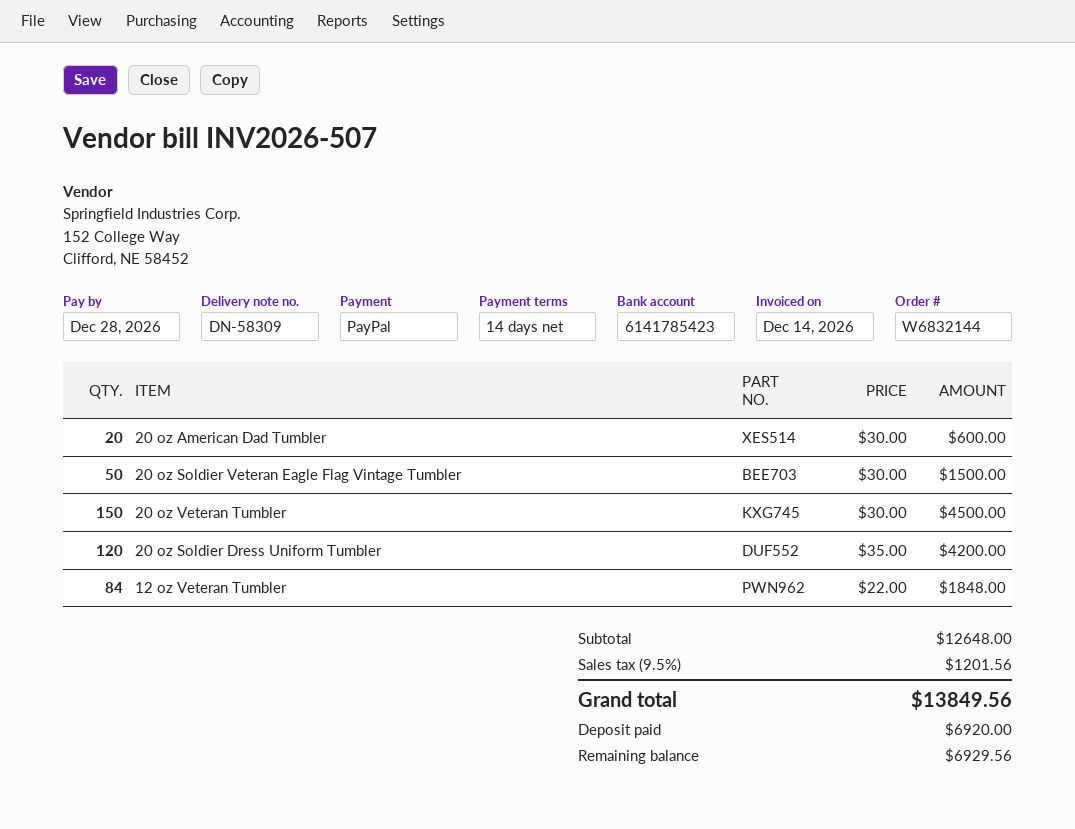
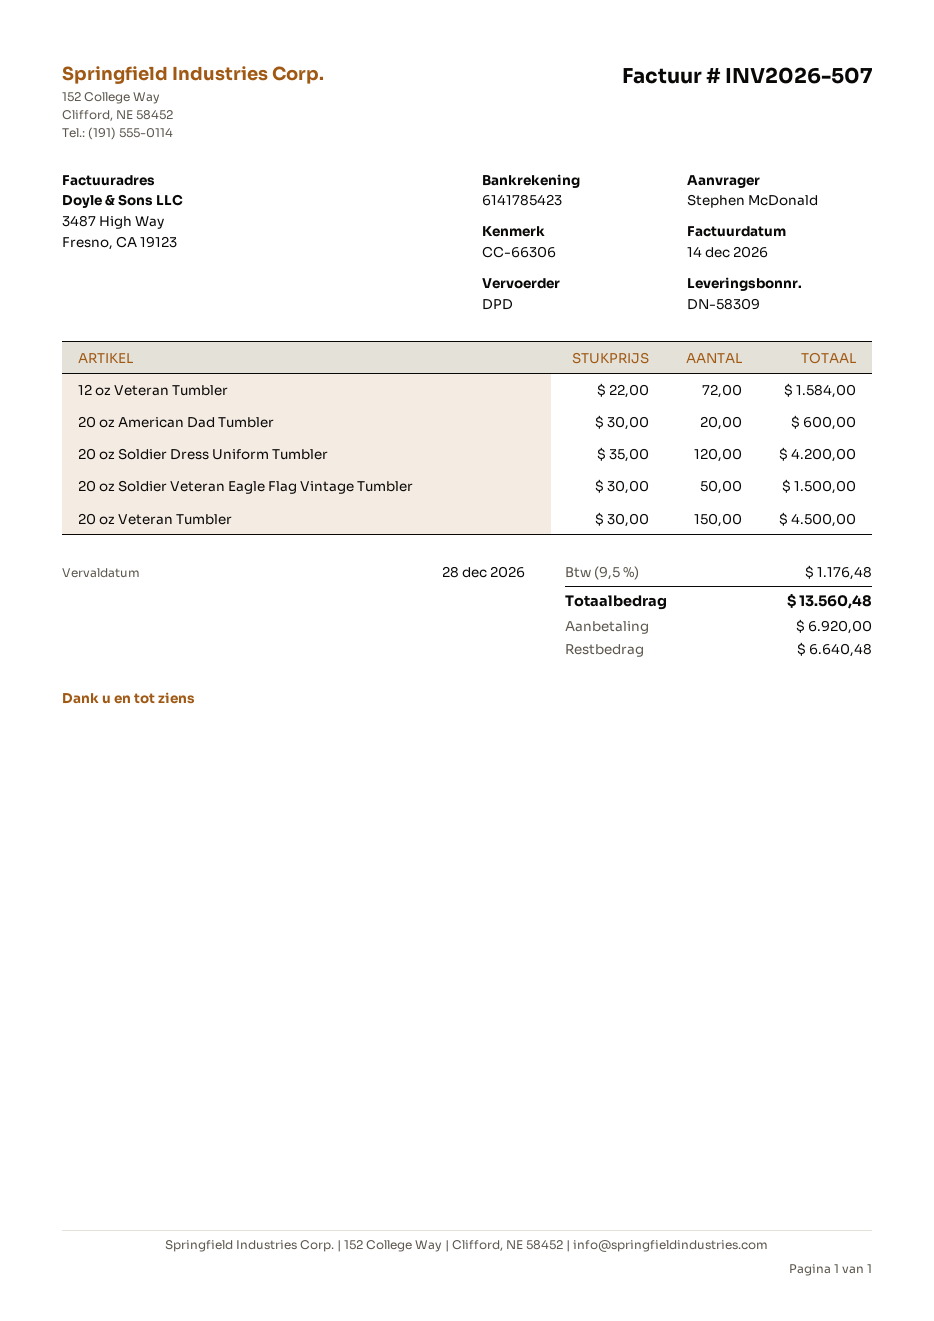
12 oz Veteran Tumbler: 84 x 22.00 = 1848.00 -> 72 x 22.00 = 1584.00
tax: 9.5% = 1201.56 -> 9.5% = 1176.48
total: 13849.56 -> 13560.48
balance: 6929.56 -> 6640.48

